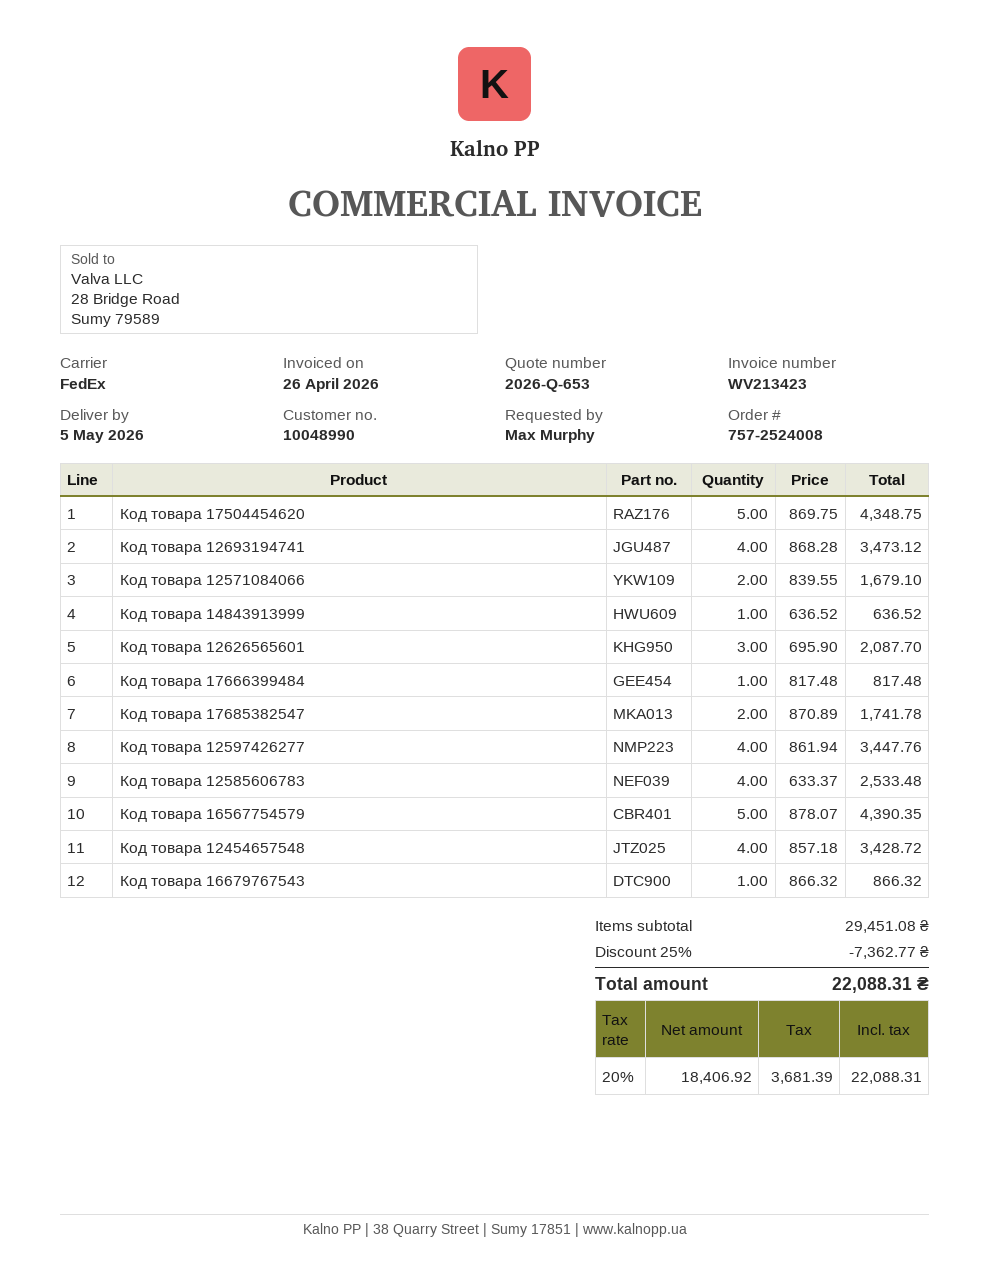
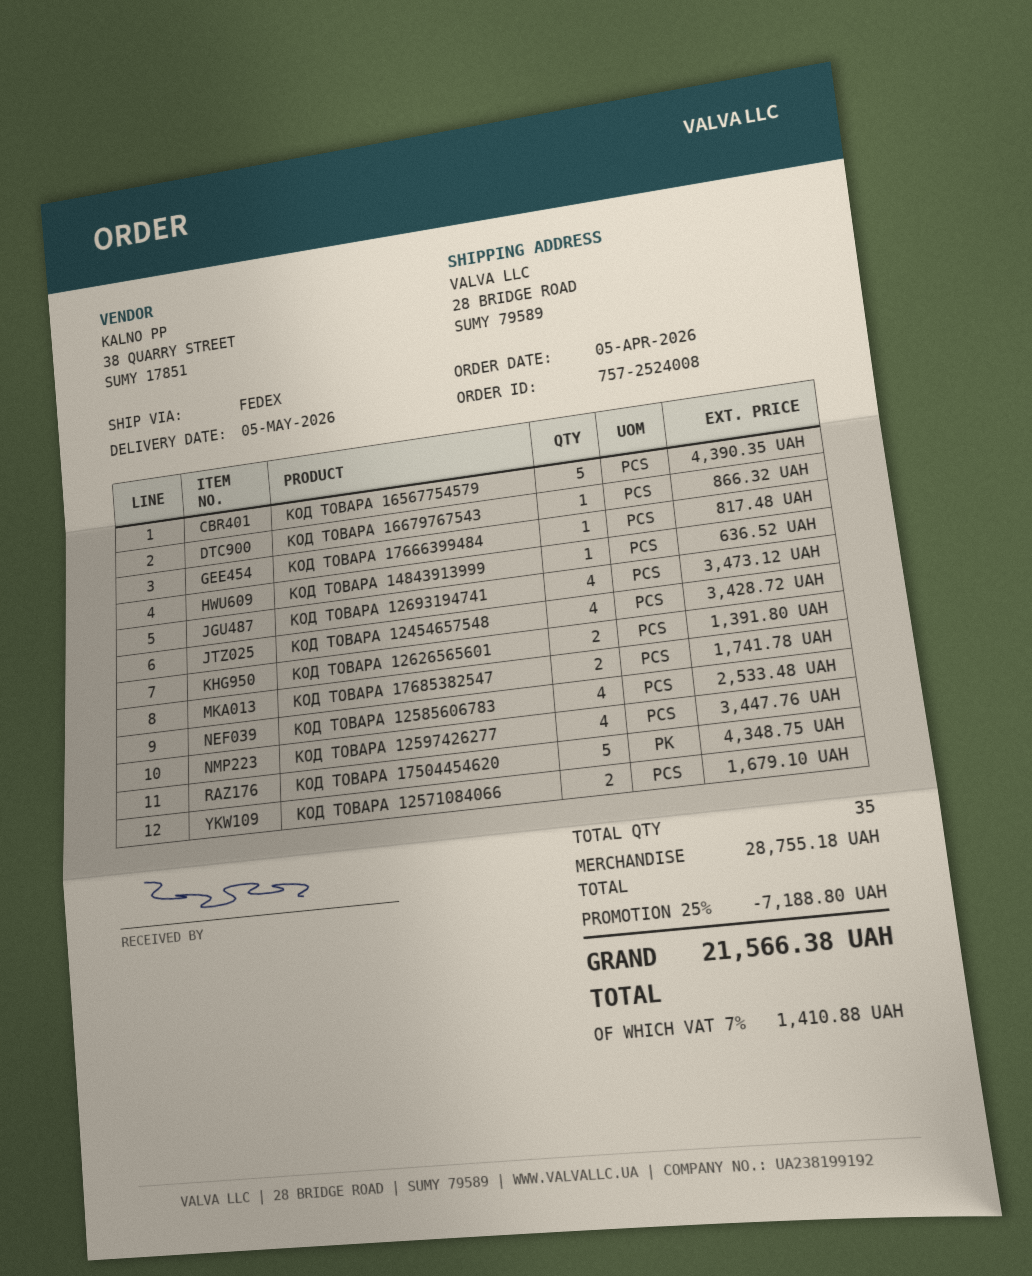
Код товара 12626565601: 3 for 2087.70 -> 2 for 1391.80
subtotal: 29451.08 -> 28755.18
discount: 25% = 7362.77 -> 25% = 7188.80
tax: 20% = 3681.39 -> 7% = 1410.88
total: 22088.31 -> 21566.38

